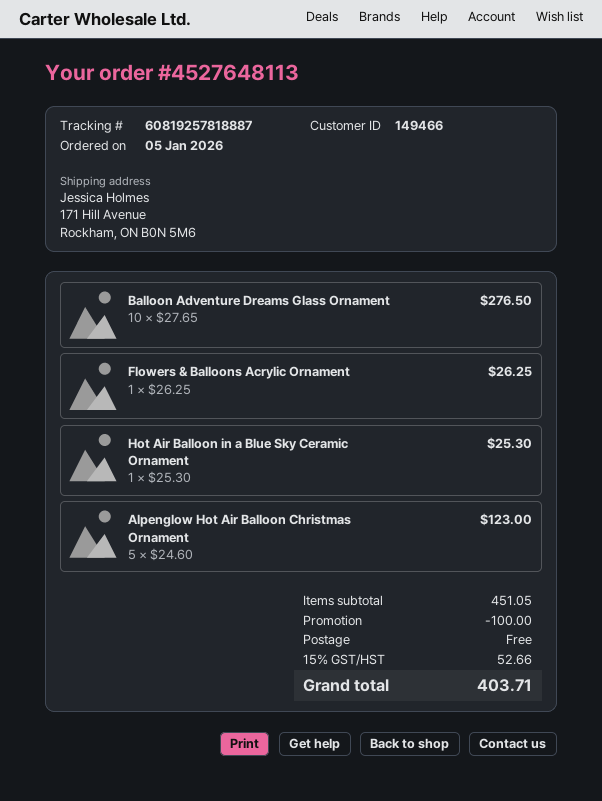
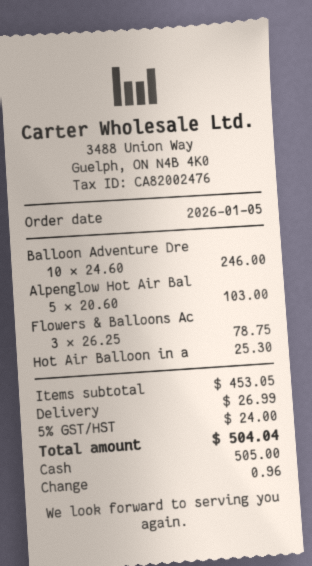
Balloon Adventure Dreams Glass Ornament: 10 x 27.65 = 276.50 -> 10 x 24.60 = 246.00
Flowers & Balloons Acrylic Ornament: 1 x 26.25 = 26.25 -> 3 x 26.25 = 78.75
Alpenglow Hot Air Balloon Christmas Ornament: 5 x 24.60 = 123.00 -> 5 x 20.60 = 103.00
subtotal: 451.05 -> 453.05
discount: 100.00 -> none
shipping: 0.00 -> 26.99
tax: 15% = 52.66 -> 5% = 24.00
total: 403.71 -> 504.04

